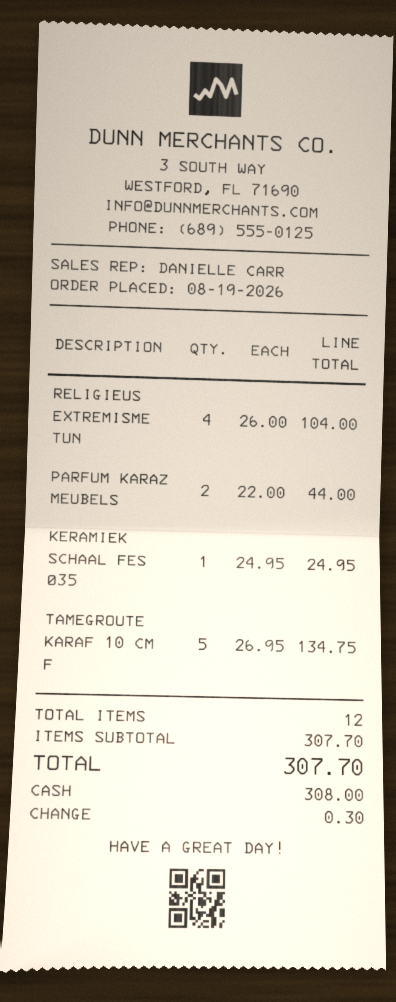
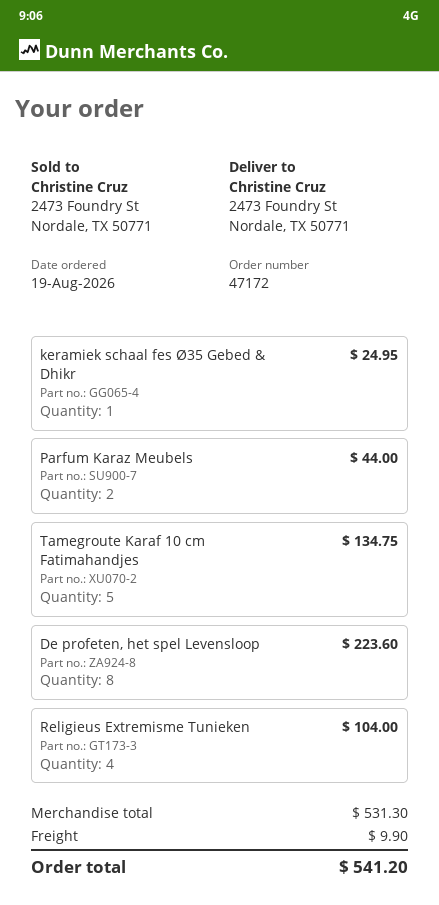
De profeten, het spel Levensloop: none -> 8 for 223.60
subtotal: 307.70 -> 531.30
shipping: none -> 9.90
total: 307.70 -> 541.20

